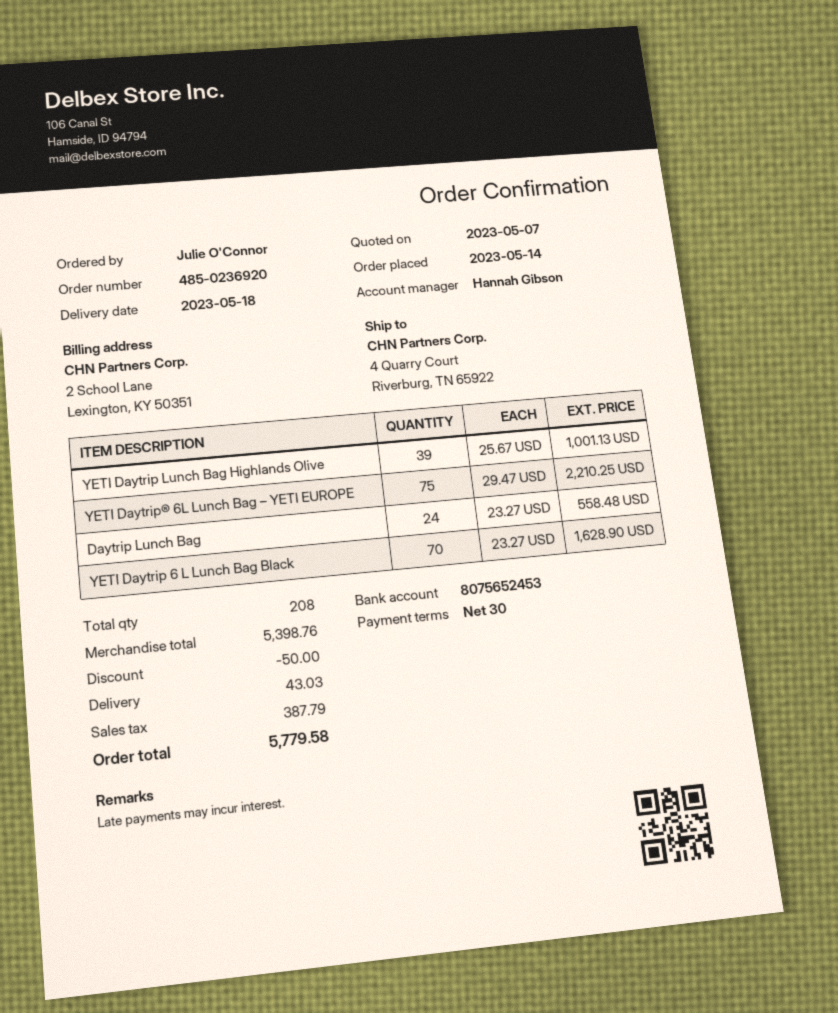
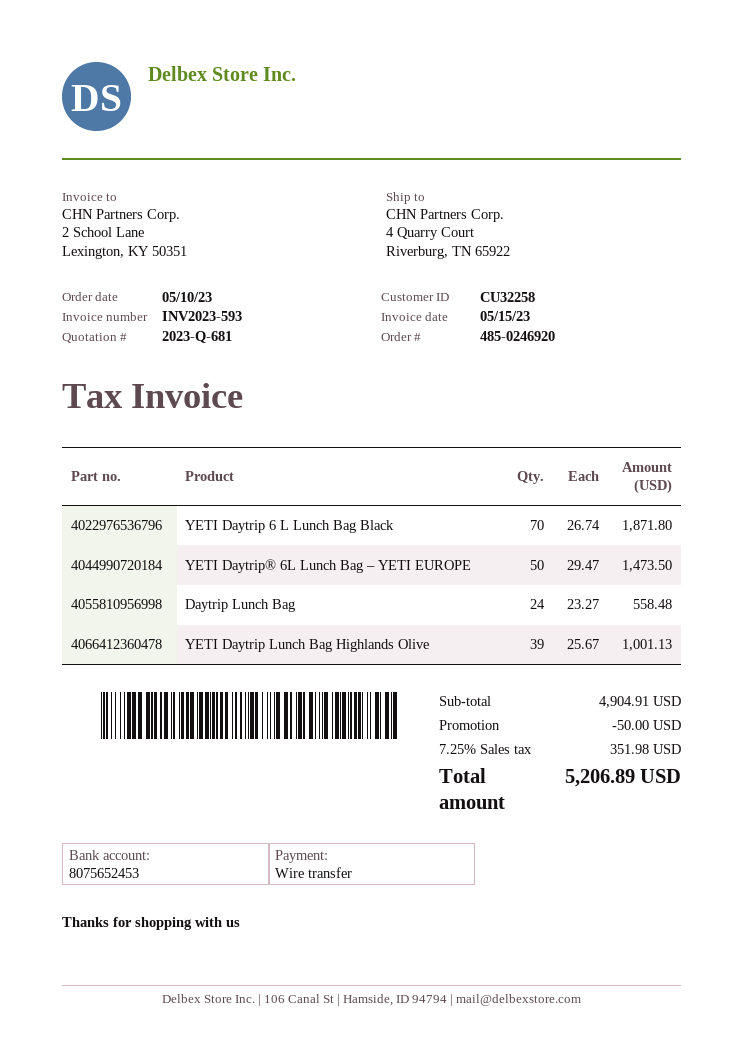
order number: 485-0236920 -> 485-0246920
order date: 2023-05-14 -> 2023-05-10
YETI Daytrip® 6L Lunch Bag – YETI EUROPE: 75 x 29.47 = 2210.25 -> 50 x 29.47 = 1473.50
YETI Daytrip 6 L Lunch Bag Black: 70 x 23.27 = 1628.90 -> 70 x 26.74 = 1871.80
subtotal: 5398.76 -> 4904.91
shipping: 43.03 -> none
tax: 387.79 -> 351.98
total: 5779.58 -> 5206.89

